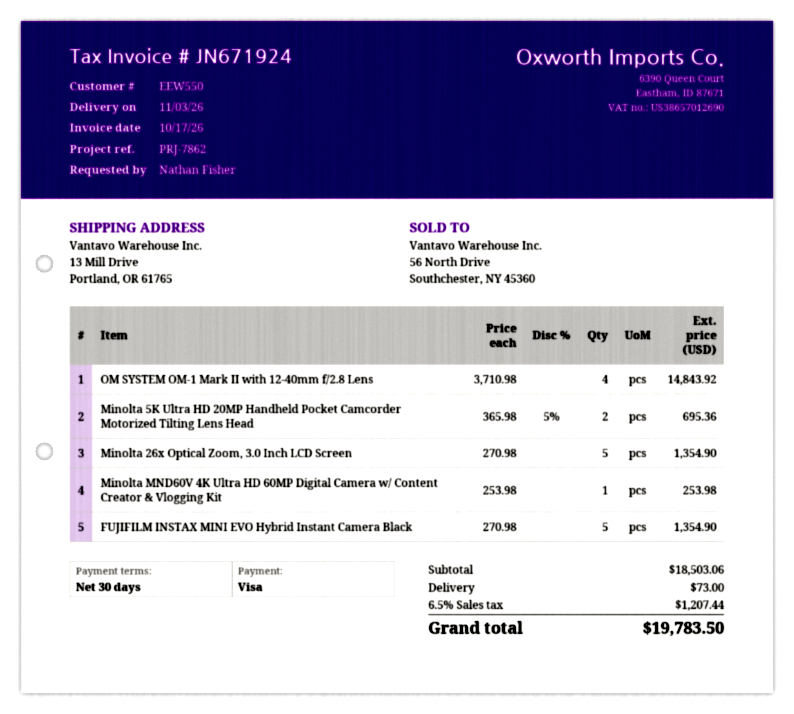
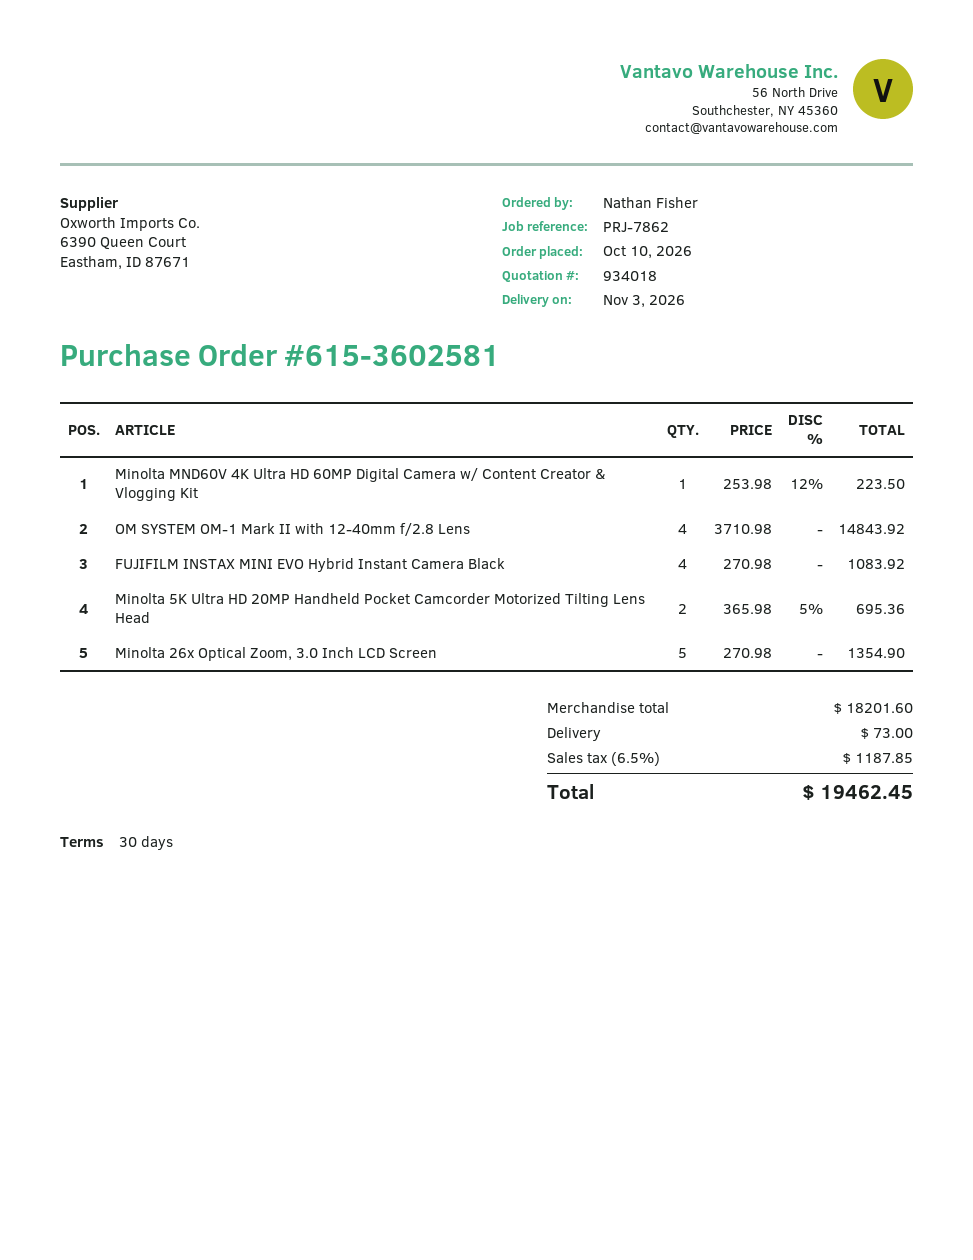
Minolta MND60V 4K Ultra HD 60MP Digital Camera w/ Content Creator & Vlogging Kit: 1 x 253.98 = 253.98 -> 1 x 253.98 - 12% = 223.50
FUJIFILM INSTAX MINI EVO Hybrid Instant Camera Black: 5 x 270.98 = 1354.90 -> 4 x 270.98 = 1083.92
subtotal: 18503.06 -> 18201.60
tax: 6.5% = 1207.44 -> 6.5% = 1187.85
total: 19783.50 -> 19462.45

